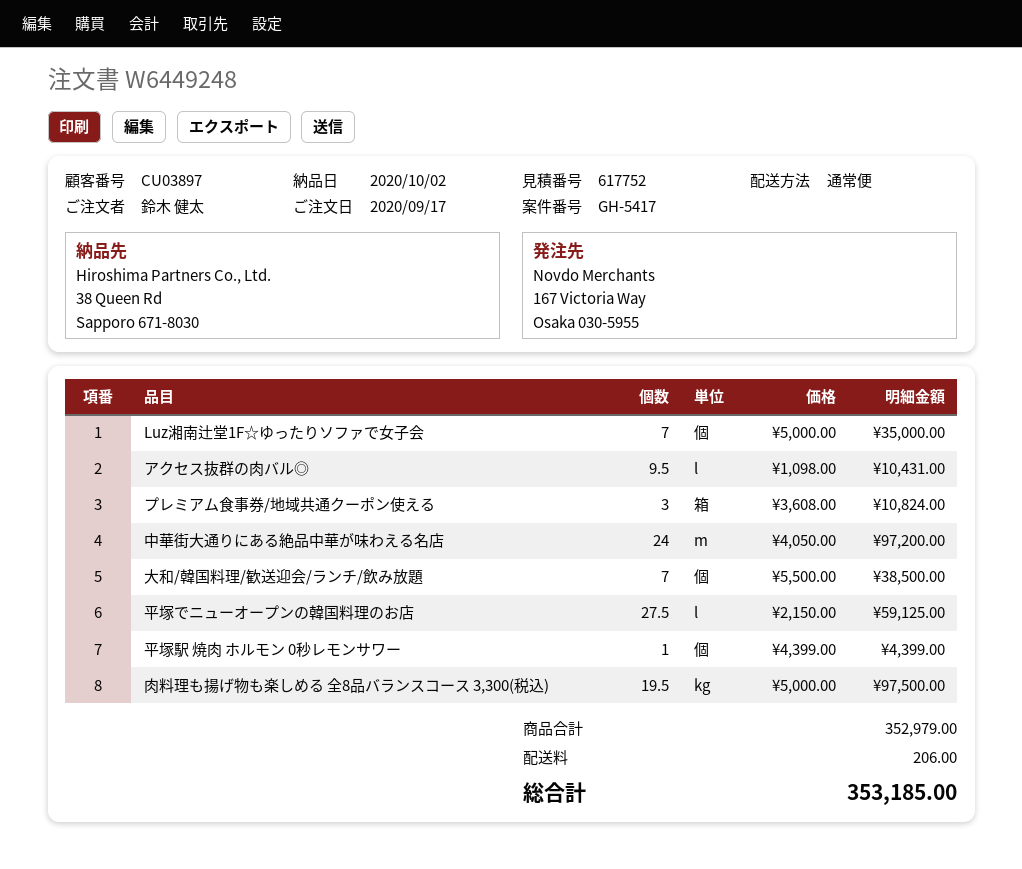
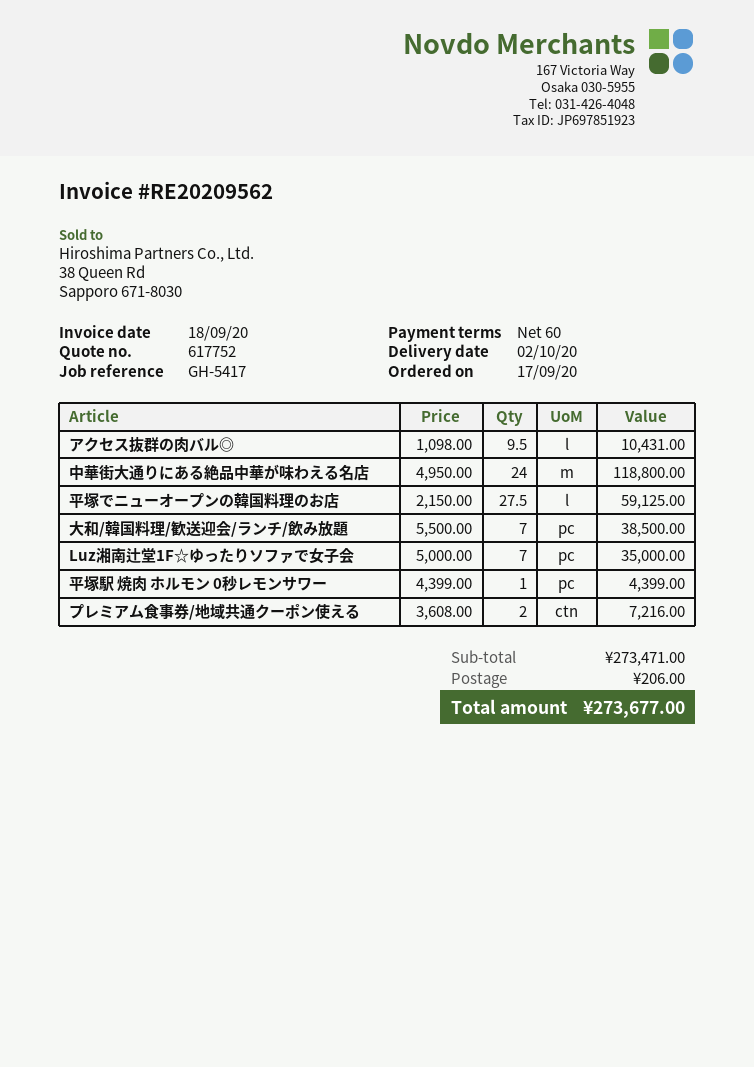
プレミアム食事券/地域共通クーポン使える: 3 x 3608.00 = 10824.00 -> 2 x 3608.00 = 7216.00
中華街大通りにある絶品中華が味わえる名店: 24 x 4050.00 = 97200.00 -> 24 x 4950.00 = 118800.00
肉料理も揚げ物も楽しめる 全8品バランスコース 3,300(税込): 19.5 x 5000.00 = 97500.00 -> none
subtotal: 352979.00 -> 273471.00
total: 353185.00 -> 273677.00

